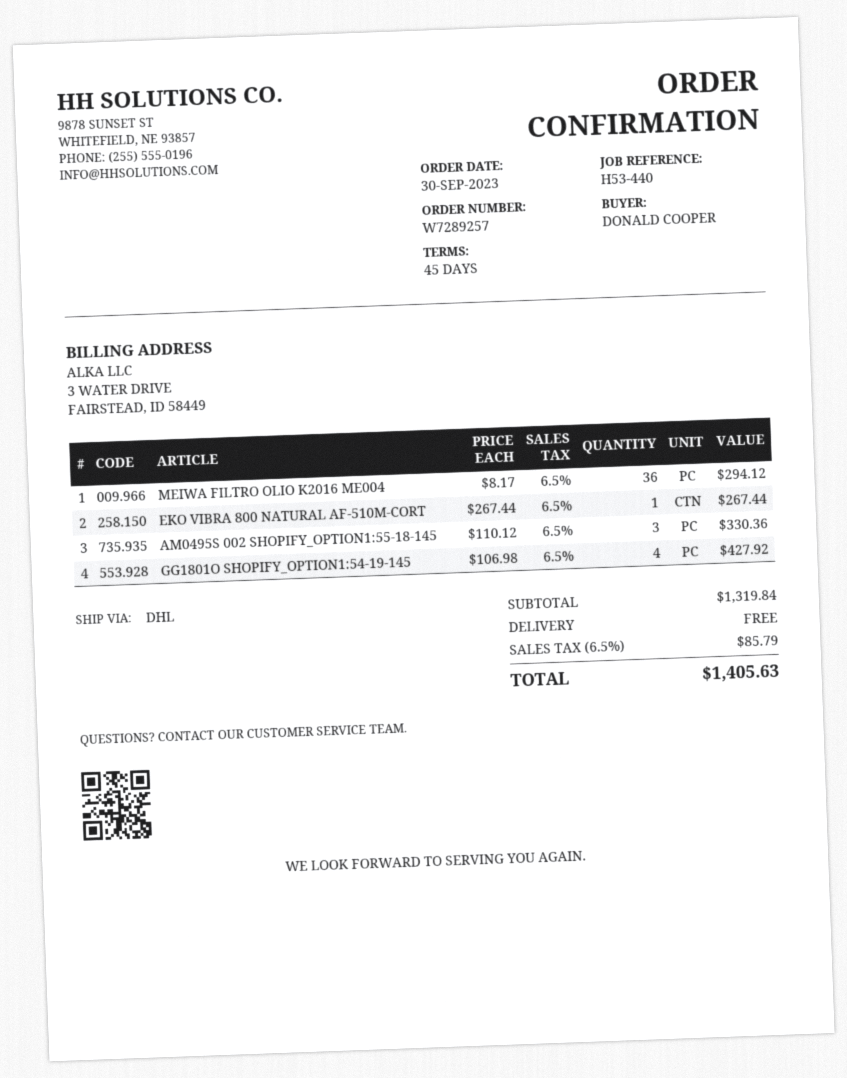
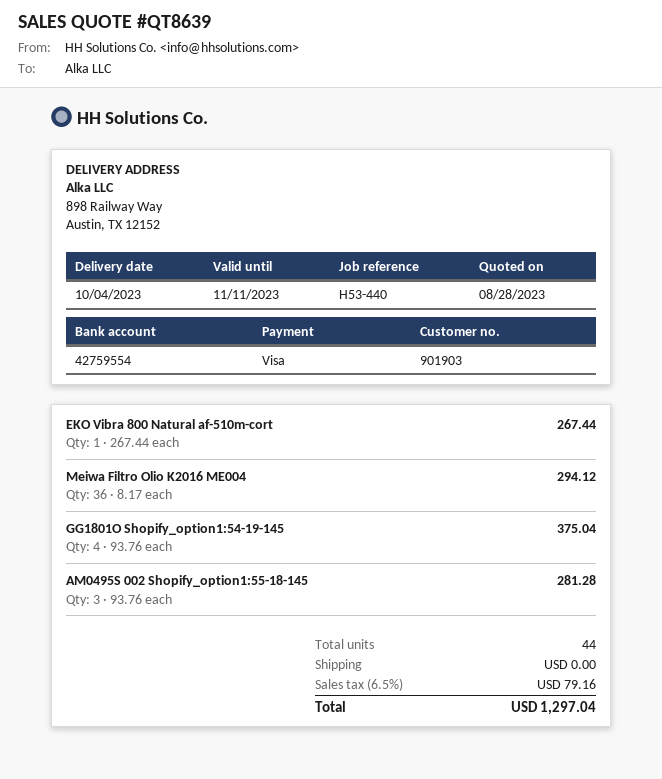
AM0495S 002 SHOPIFY_OPTION1:55-18-145: 3 x 110.12 = 330.36 -> 3 x 93.76 = 281.28
GG1801O SHOPIFY_OPTION1:54-19-145: 4 x 106.98 = 427.92 -> 4 x 93.76 = 375.04
tax: 6.5% = 85.79 -> 6.5% = 79.16
total: 1405.63 -> 1297.04

